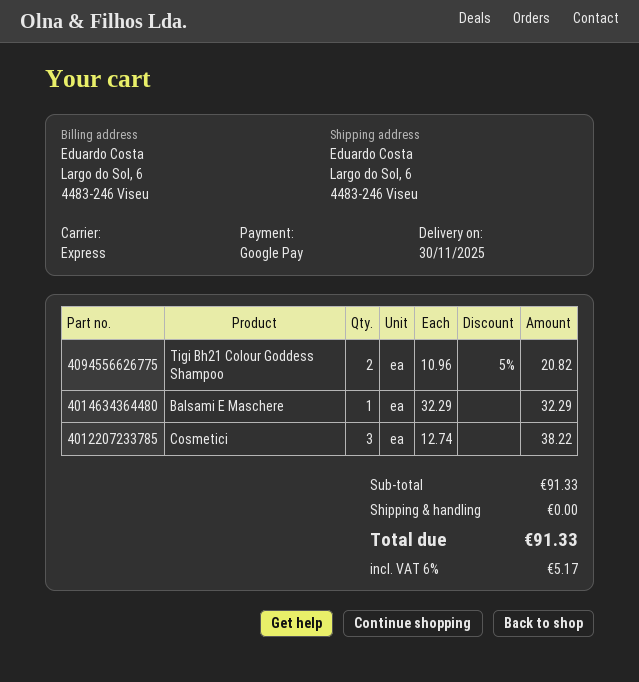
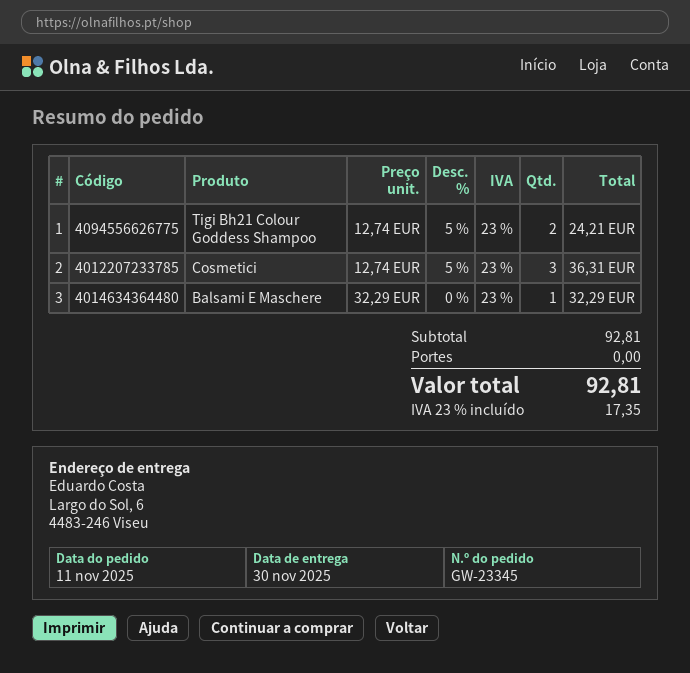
Tigi Bh21 Colour Goddess Shampoo: 2 x 10.96 - 5% = 20.82 -> 2 x 12.74 - 5% = 24.21
Cosmetici: 3 x 12.74 = 38.22 -> 3 x 12.74 - 5% = 36.31
subtotal: 91.33 -> 92.81
tax: 6% = 5.17 -> 23% = 17.35
total: 91.33 -> 92.81

